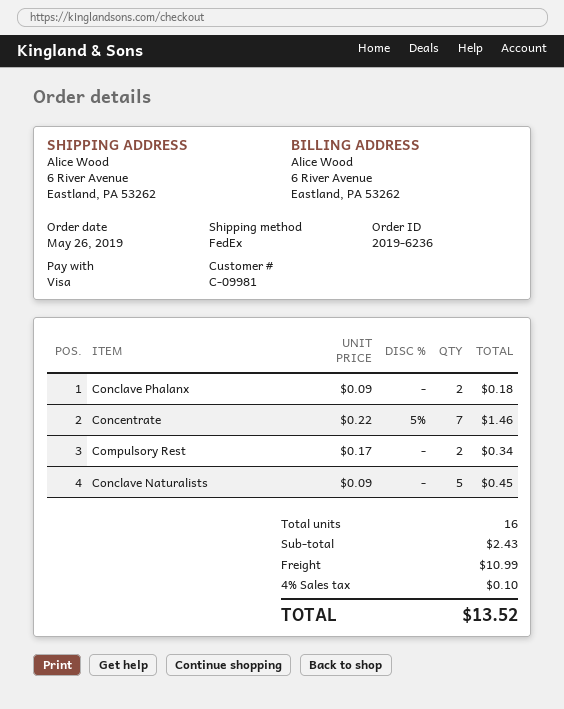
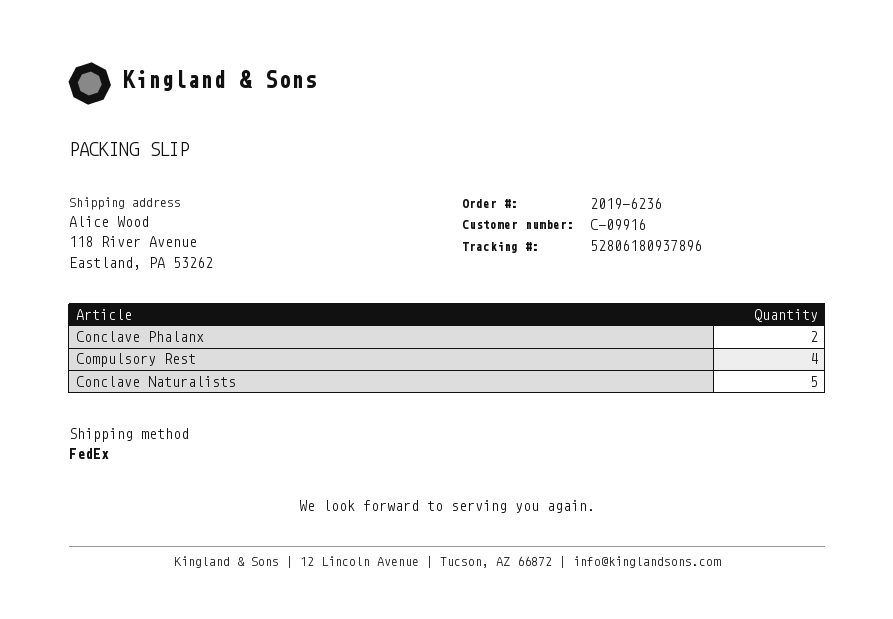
customer number: C-09981 -> C-09916
ship to: 6 River Avenue, Eastland, PA 53262 -> 118 River Avenue, Eastland, PA 53262
Concentrate: 7 -> none
Compulsory Rest: 2 -> 4

